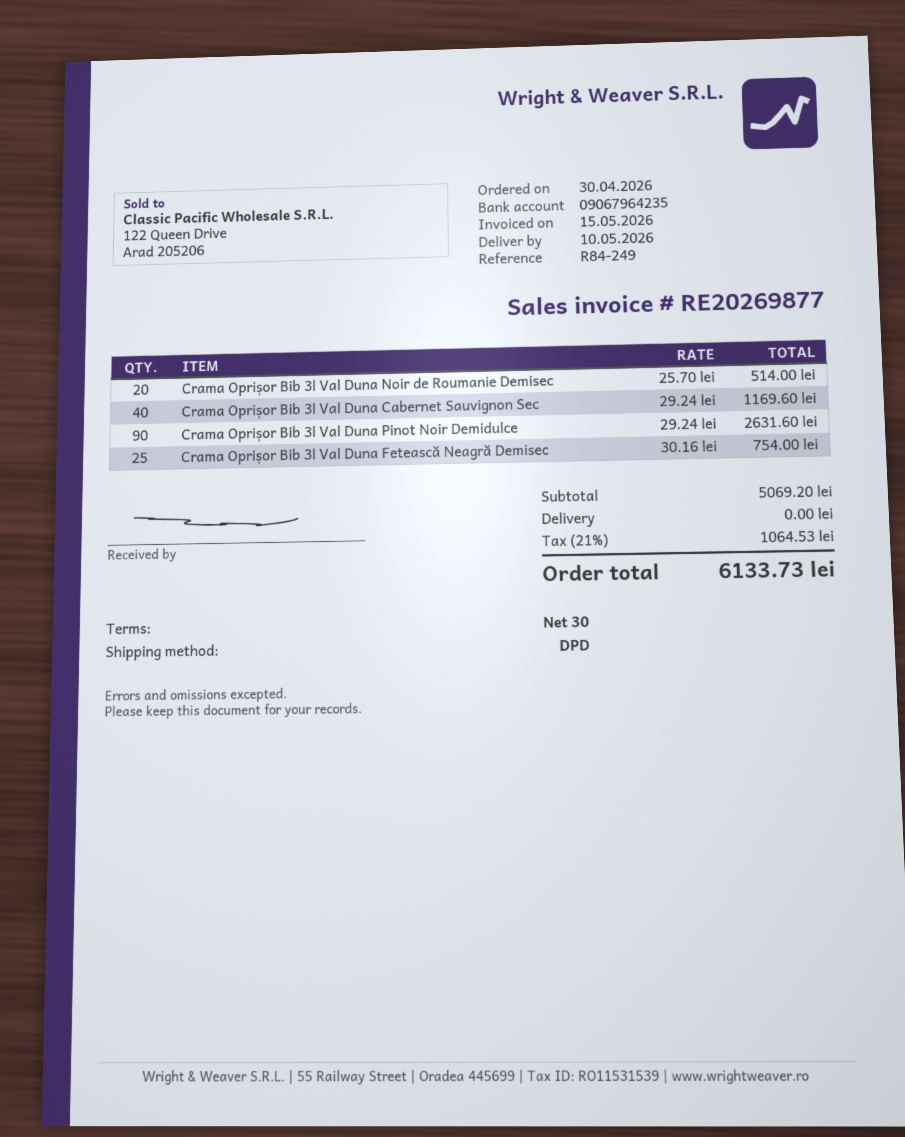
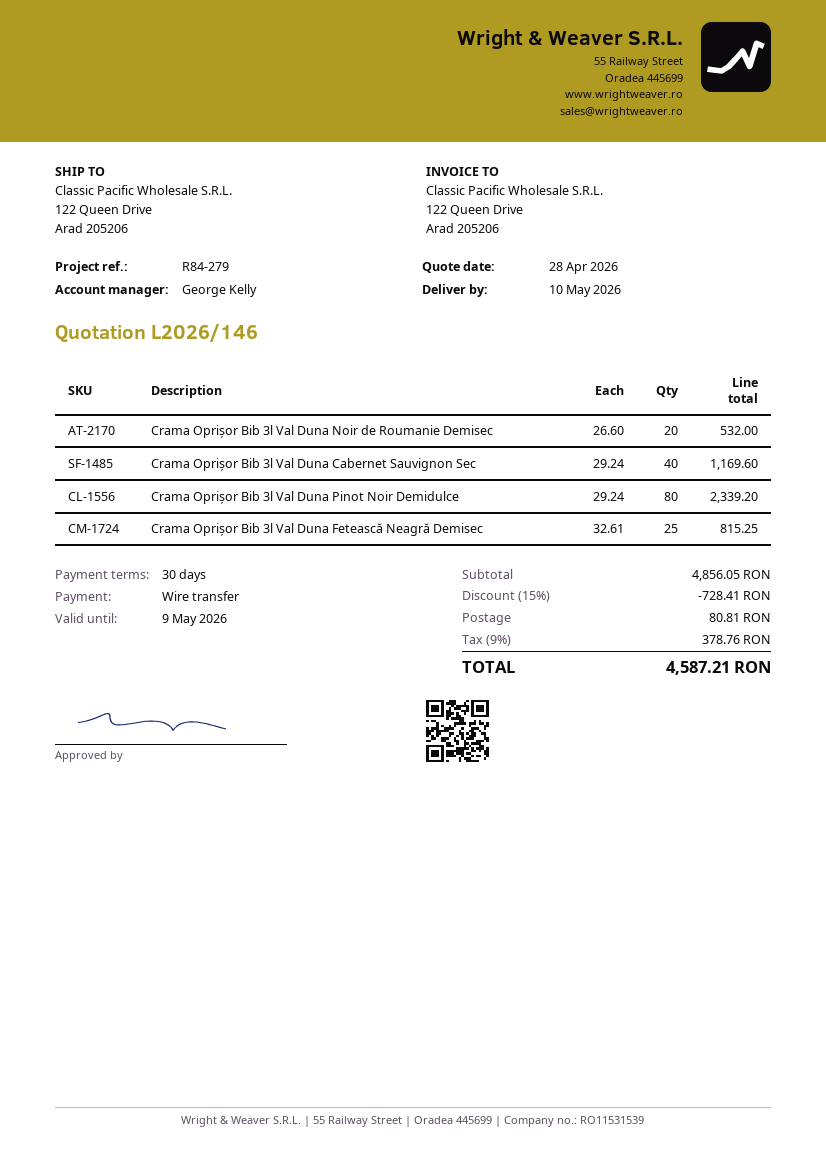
reference: R84-249 -> R84-279
Crama Oprișor Bib 3l Val Duna Noir de Roumanie Demisec: 20 x 25.70 = 514.00 -> 20 x 26.60 = 532.00
Crama Oprișor Bib 3l Val Duna Pinot Noir Demidulce: 90 x 29.24 = 2631.60 -> 80 x 29.24 = 2339.20
Crama Oprișor Bib 3l Val Duna Fetească Neagră Demisec: 25 x 30.16 = 754.00 -> 25 x 32.61 = 815.25
subtotal: 5069.20 -> 4856.05
discount: none -> 15% = 728.41
shipping: 0.00 -> 80.81
tax: 21% = 1064.53 -> 9% = 378.76
total: 6133.73 -> 4587.21

